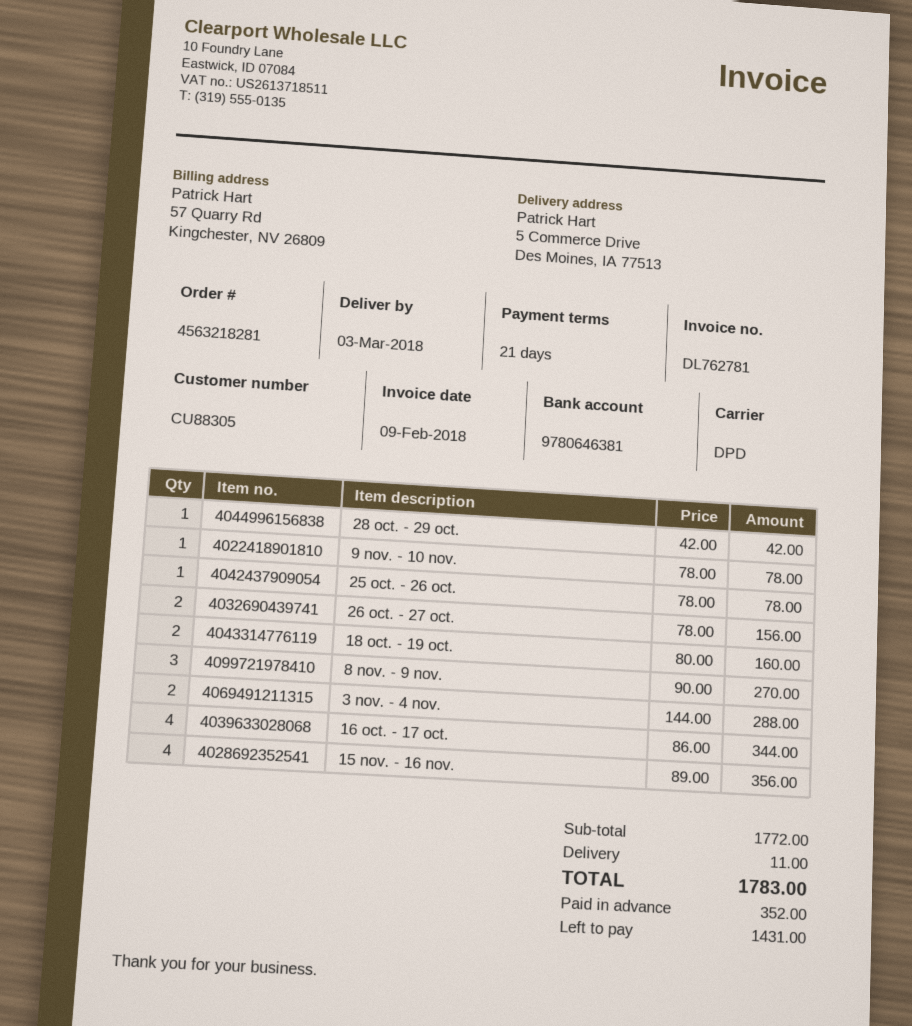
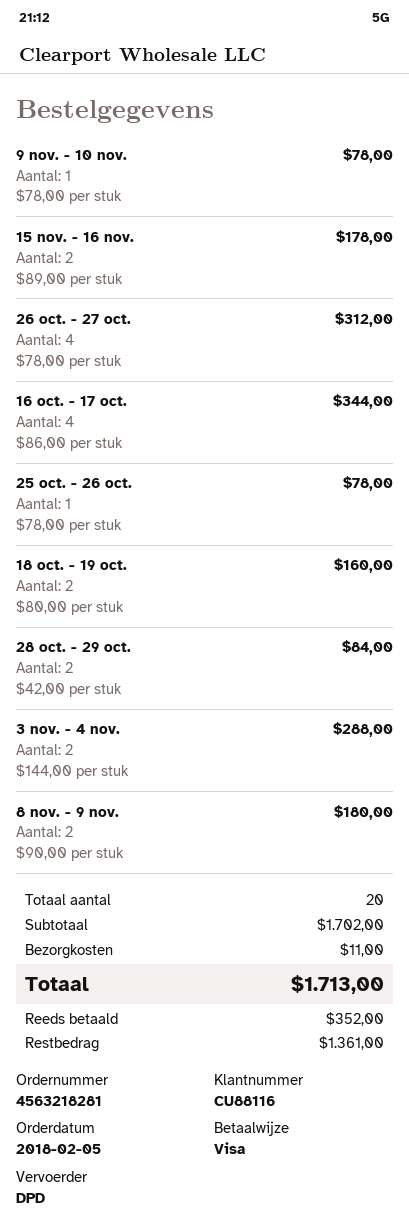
customer number: CU88305 -> CU88116
28 oct. - 29 oct.: 1 x 42.00 = 42.00 -> 2 x 42.00 = 84.00
26 oct. - 27 oct.: 2 x 78.00 = 156.00 -> 4 x 78.00 = 312.00
8 nov. - 9 nov.: 3 x 90.00 = 270.00 -> 2 x 90.00 = 180.00
15 nov. - 16 nov.: 4 x 89.00 = 356.00 -> 2 x 89.00 = 178.00
subtotal: 1772.00 -> 1702.00
total: 1783.00 -> 1713.00
balance: 1431.00 -> 1361.00

